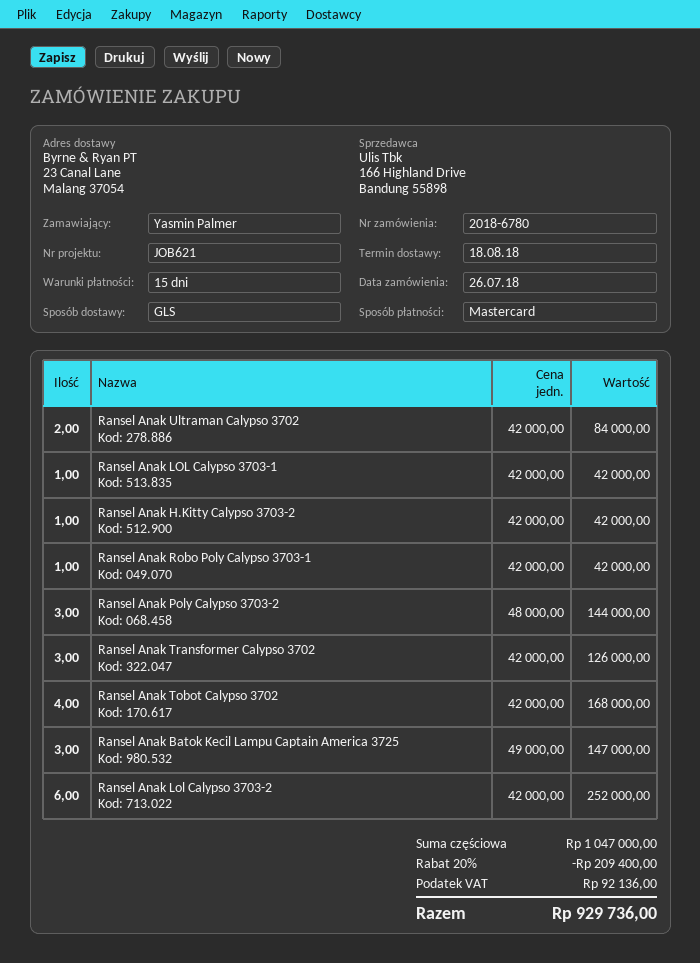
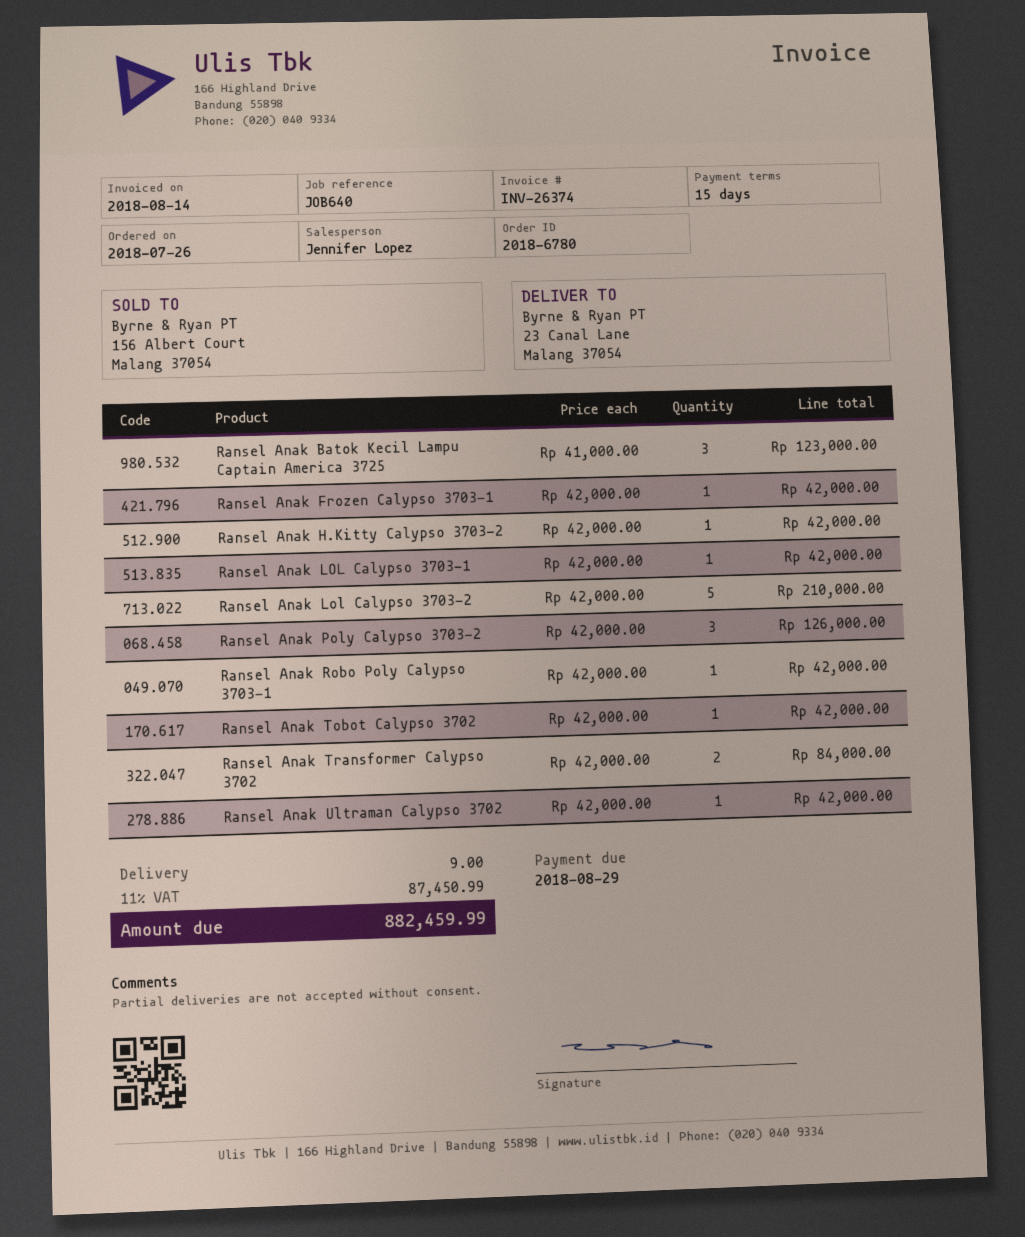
reference: JOB621 -> JOB640
Ransel Anak Ultraman Calypso 3702: 2 x 42000.00 = 84000.00 -> 1 x 42000.00 = 42000.00
Ransel Anak Poly Calypso 3703-2: 3 x 48000.00 = 144000.00 -> 3 x 42000.00 = 126000.00
Ransel Anak Transformer Calypso 3702: 3 x 42000.00 = 126000.00 -> 2 x 42000.00 = 84000.00
Ransel Anak Tobot Calypso 3702: 4 x 42000.00 = 168000.00 -> 1 x 42000.00 = 42000.00
Ransel Anak Batok Kecil Lampu Captain America 3725: 3 x 49000.00 = 147000.00 -> 3 x 41000.00 = 123000.00
Ransel Anak Lol Calypso 3703-2: 6 x 42000.00 = 252000.00 -> 5 x 42000.00 = 210000.00
Ransel Anak Frozen Calypso 3703-1: none -> 1 x 42000.00 = 42000.00
discount: 20% = 209400.00 -> none
shipping: none -> 9.00
tax: 92136.00 -> 87450.99
total: 929736.00 -> 882459.99

